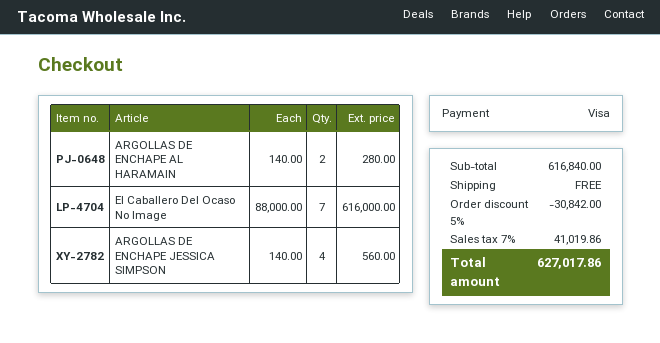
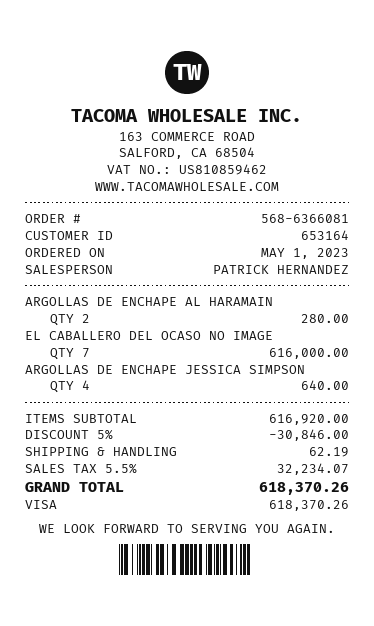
ARGOLLAS DE ENCHAPE JESSICA SIMPSON: 4 for 560.00 -> 4 for 640.00
subtotal: 616840.00 -> 616920.00
discount: 5% = 30842.00 -> 5% = 30846.00
shipping: 0.00 -> 62.19
tax: 7% = 41019.86 -> 5.5% = 32234.07
total: 627017.86 -> 618370.26

